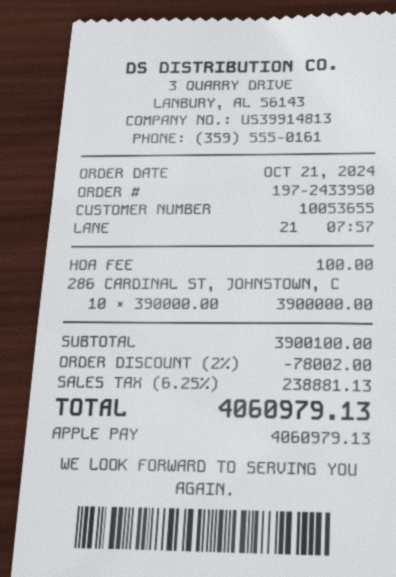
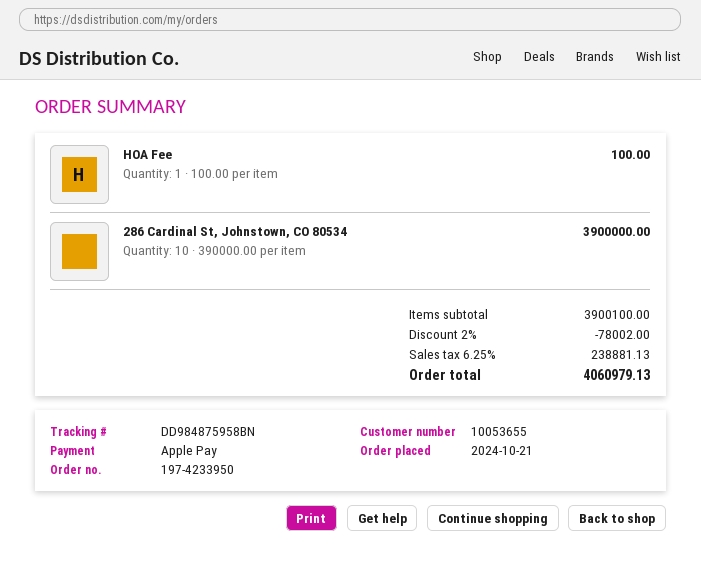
order number: 197-2433950 -> 197-4233950

